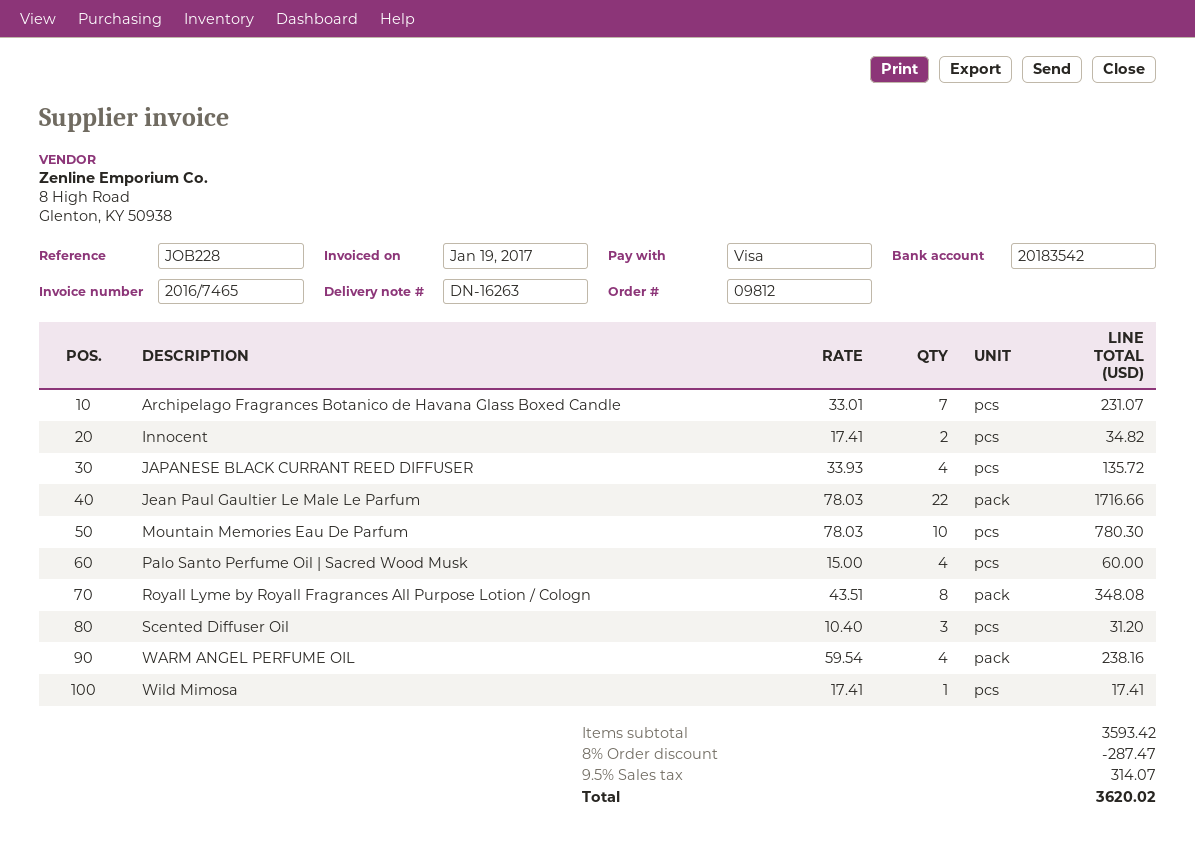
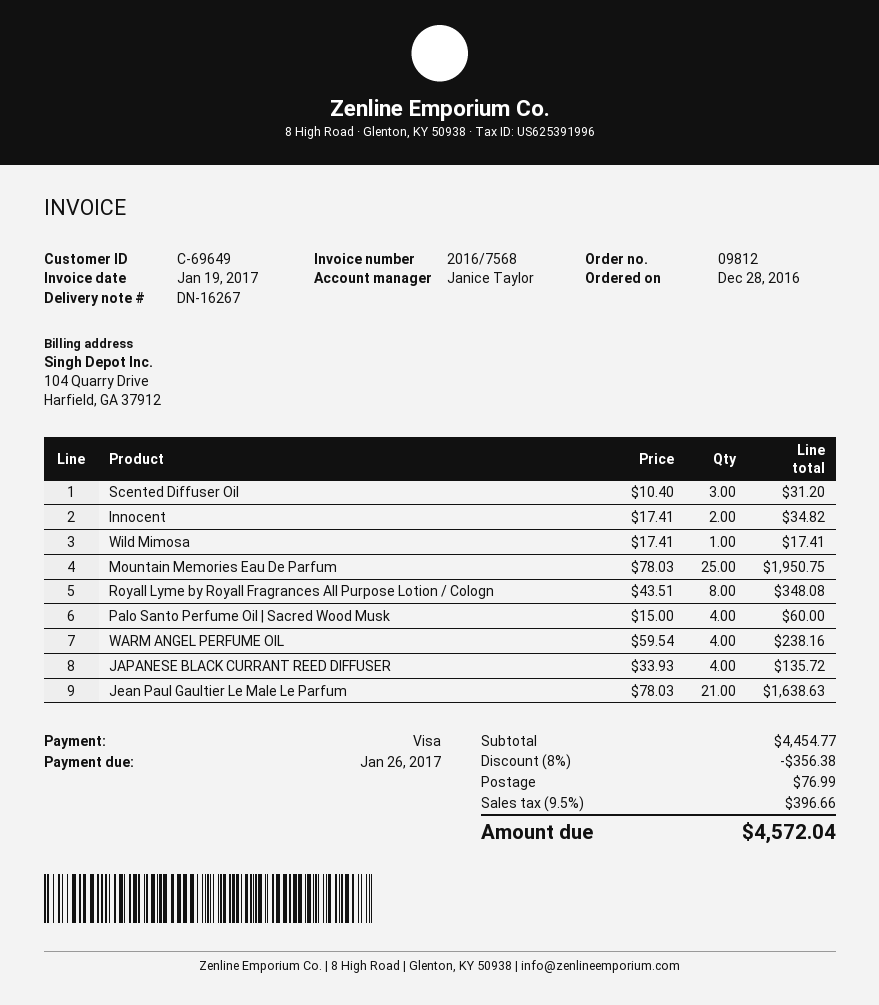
delivery note number: DN-16263 -> DN-16267
invoice number: 2016/7465 -> 2016/7568
Archipelago Fragrances Botanico de Havana Glass Boxed Candle: 7 x 33.01 = 231.07 -> none
Jean Paul Gaultier Le Male Le Parfum: 22 x 78.03 = 1716.66 -> 21 x 78.03 = 1638.63
Mountain Memories Eau De Parfum: 10 x 78.03 = 780.30 -> 25 x 78.03 = 1950.75
subtotal: 3593.42 -> 4454.77
discount: 8% = 287.47 -> 8% = 356.38
shipping: none -> 76.99
tax: 9.5% = 314.07 -> 9.5% = 396.66
total: 3620.02 -> 4572.04

